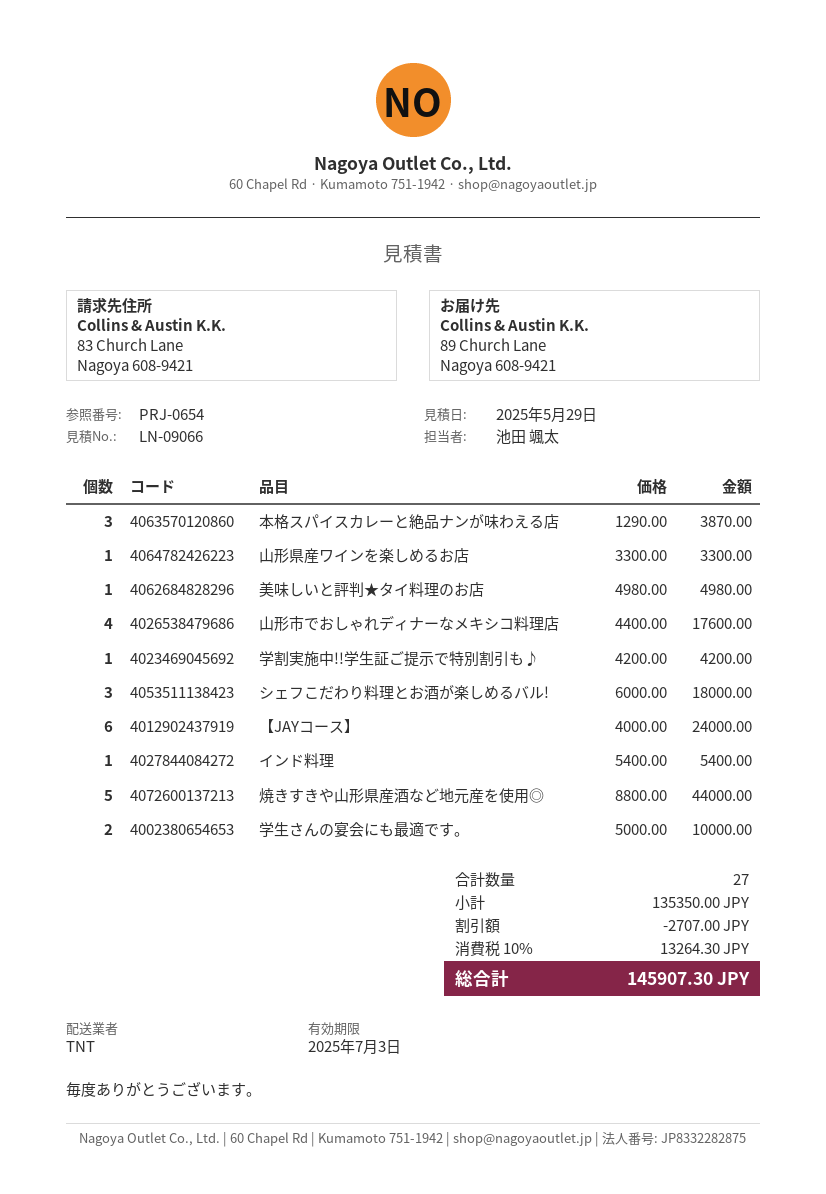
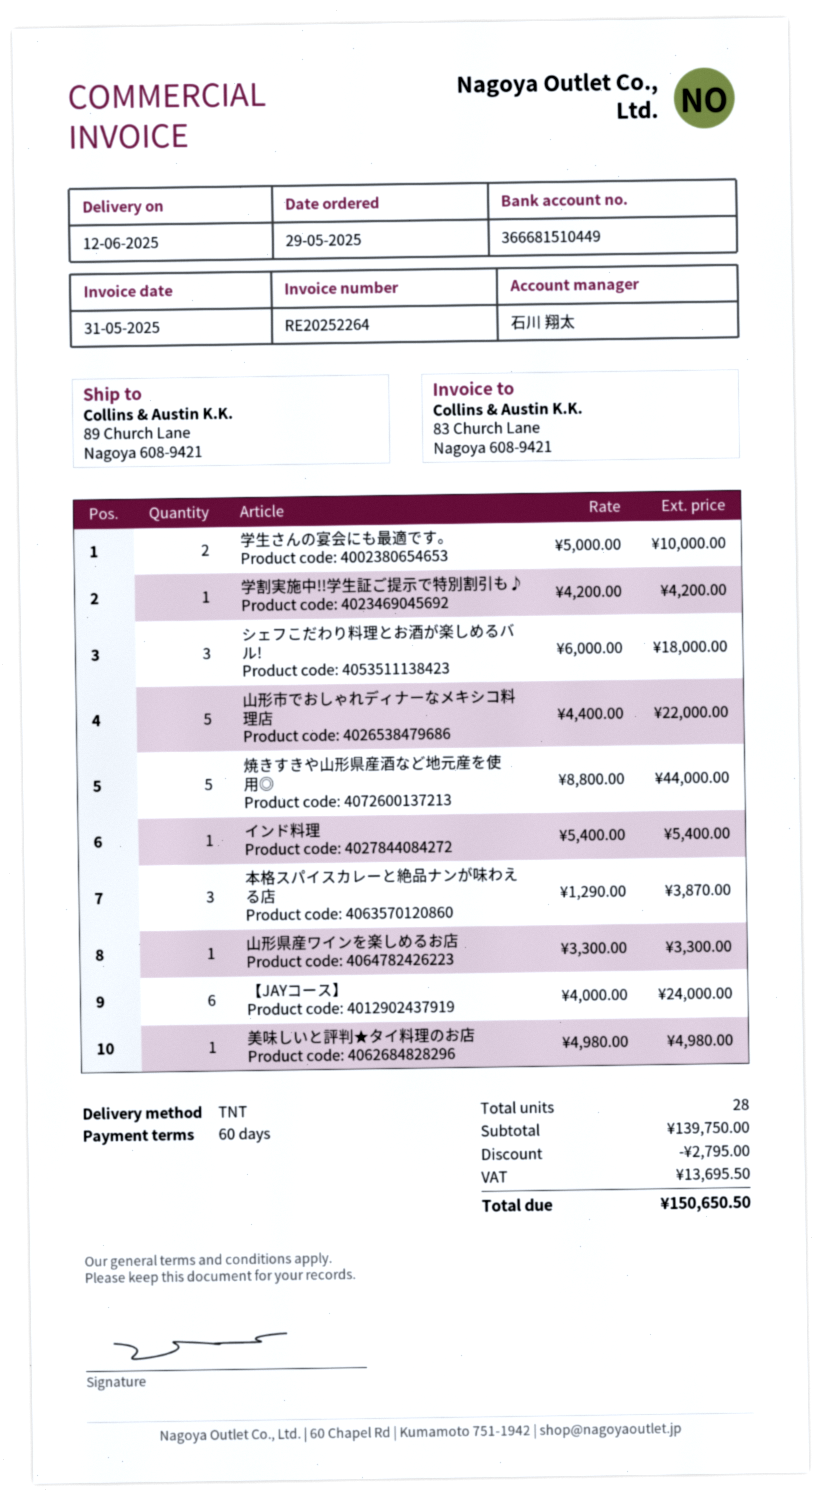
sales rep: 池田 颯太 -> 石川 翔太
山形市でおしゃれディナーなメキシコ料理店: 4 x 4400.00 = 17600.00 -> 5 x 4400.00 = 22000.00
total quantity: 27 -> 28
subtotal: 135350.00 -> 139750.00
discount: 2707.00 -> 2795.00
tax: 13264.30 -> 13695.50
total: 145907.30 -> 150650.50

